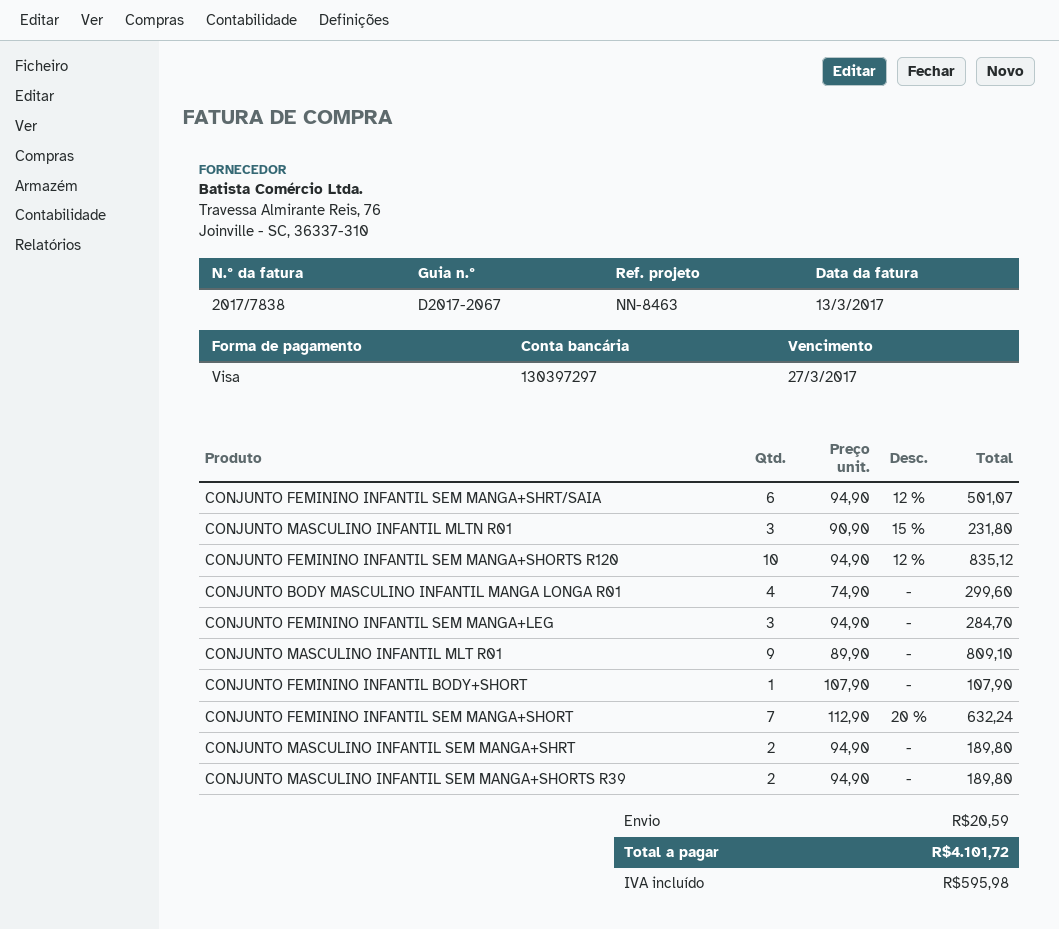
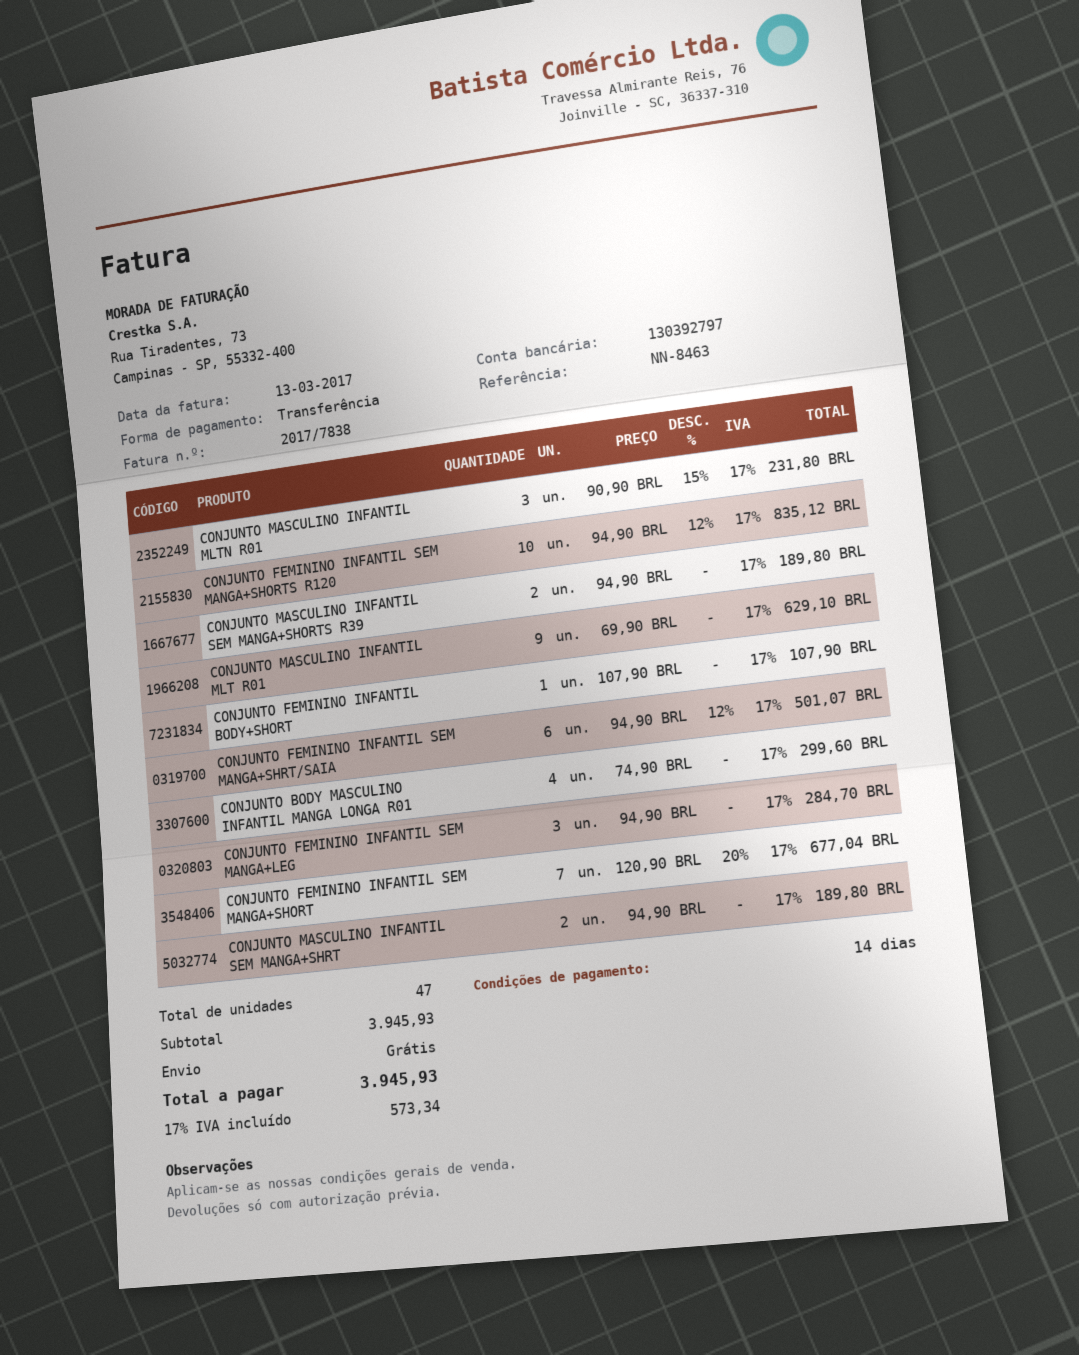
payment method: Visa -> bank transfer
bank account: 130397297 -> 130392797
CONJUNTO MASCULINO INFANTIL MLT R01: 9 x 89.90 = 809.10 -> 9 x 69.90 = 629.10
CONJUNTO FEMININO INFANTIL SEM MANGA+SHORT: 7 x 112.90 - 20% = 632.24 -> 7 x 120.90 - 20% = 677.04
shipping: 20.59 -> 0.00
tax: 595.98 -> 573.34
total: 4101.72 -> 3945.93

